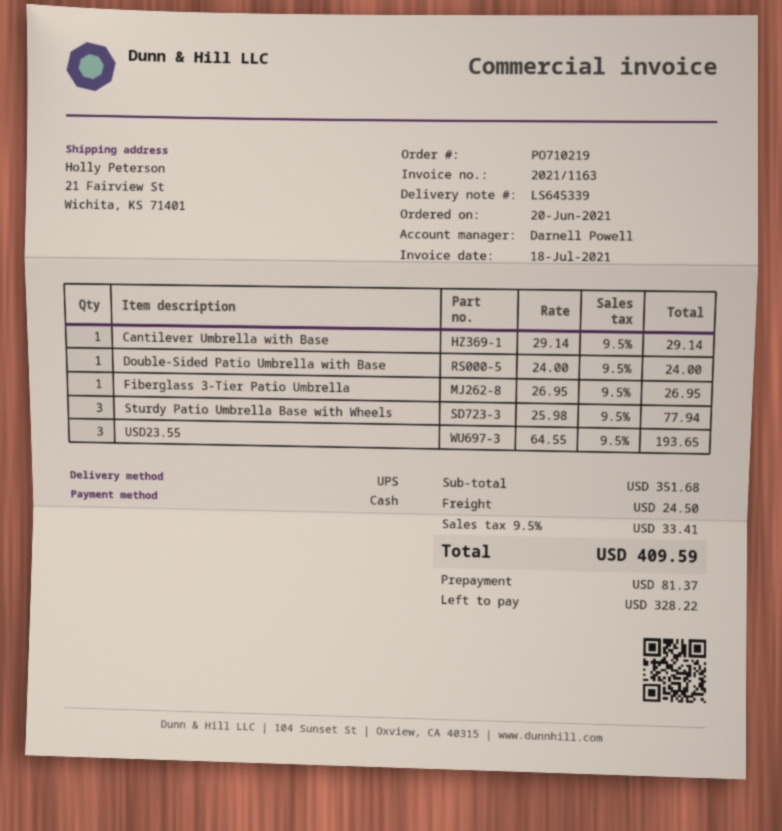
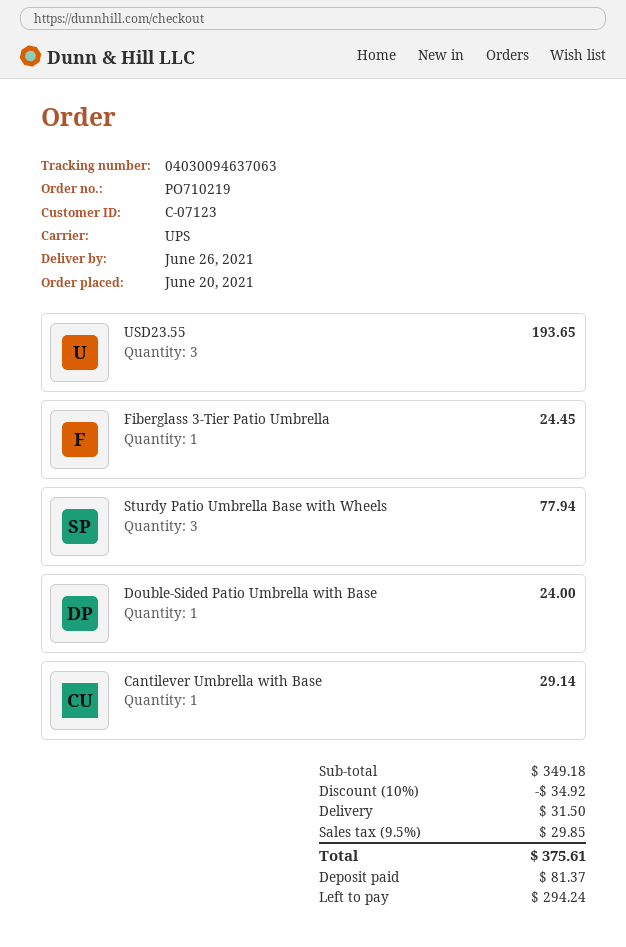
Fiberglass 3-Tier Patio Umbrella: 1 for 26.95 -> 1 for 24.45
subtotal: 351.68 -> 349.18
discount: none -> 10% = 34.92
shipping: 24.50 -> 31.50
tax: 9.5% = 33.41 -> 9.5% = 29.85
total: 409.59 -> 375.61
balance: 328.22 -> 294.24

